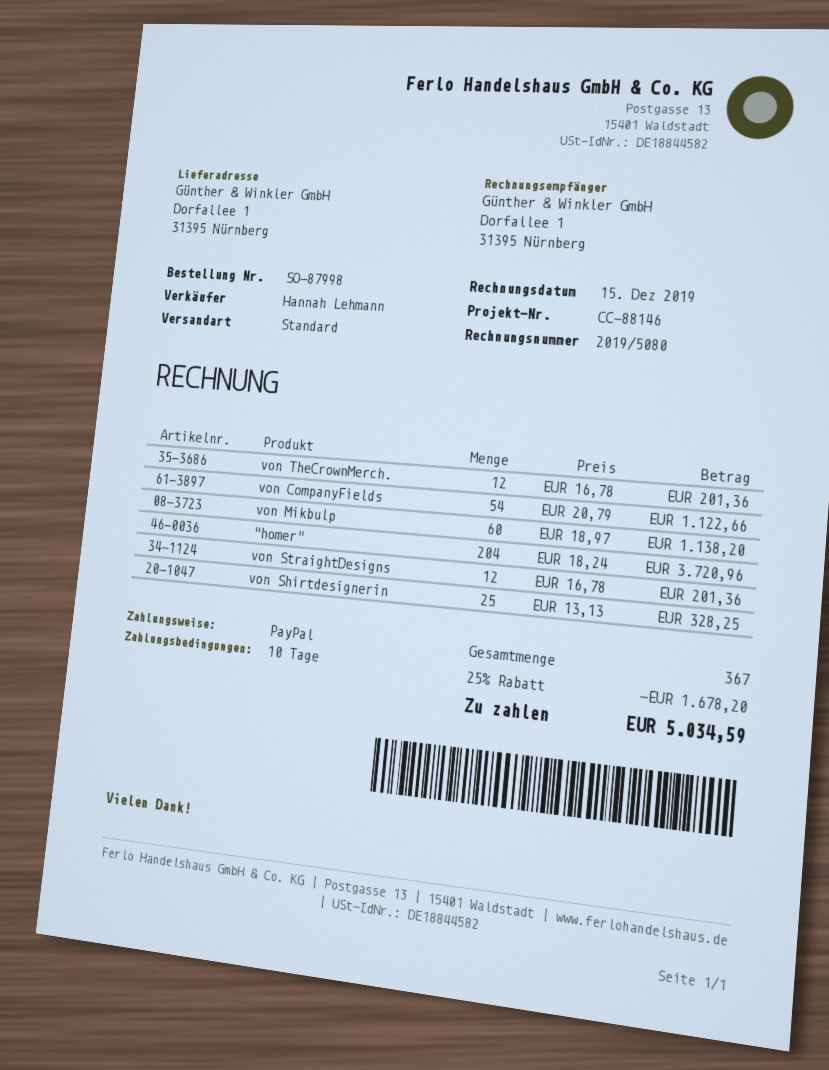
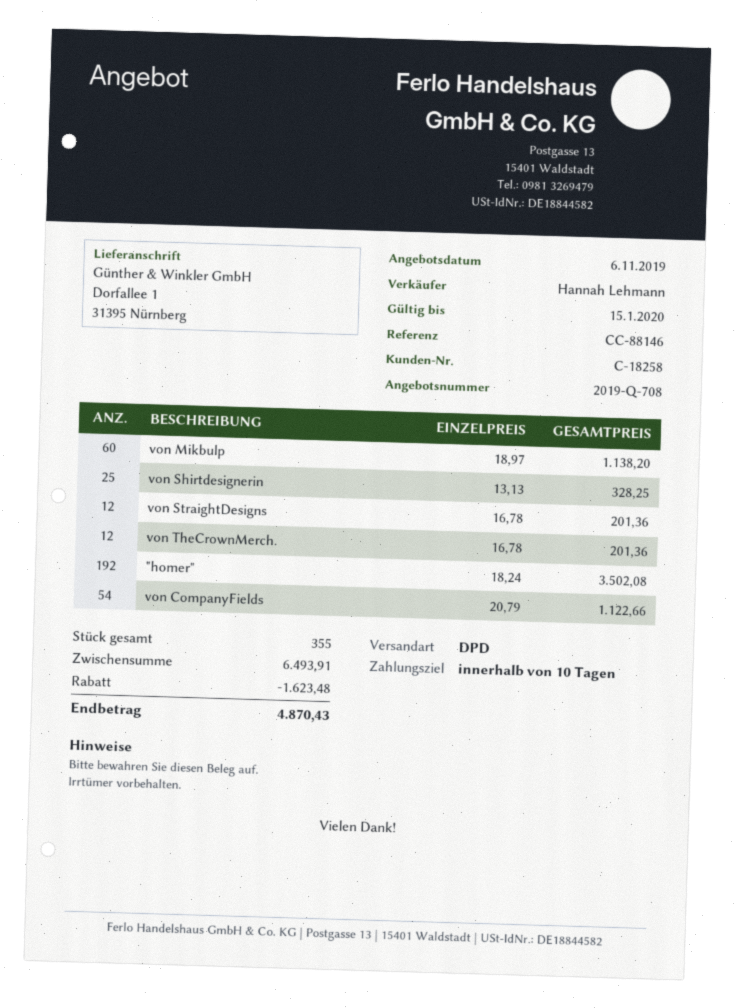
shipping method: standard -> DPD
"homer": 204 x 18.24 = 3720.96 -> 192 x 18.24 = 3502.08
total quantity: 367 -> 355
discount: 1678.20 -> 1623.48
total: 5034.59 -> 4870.43

